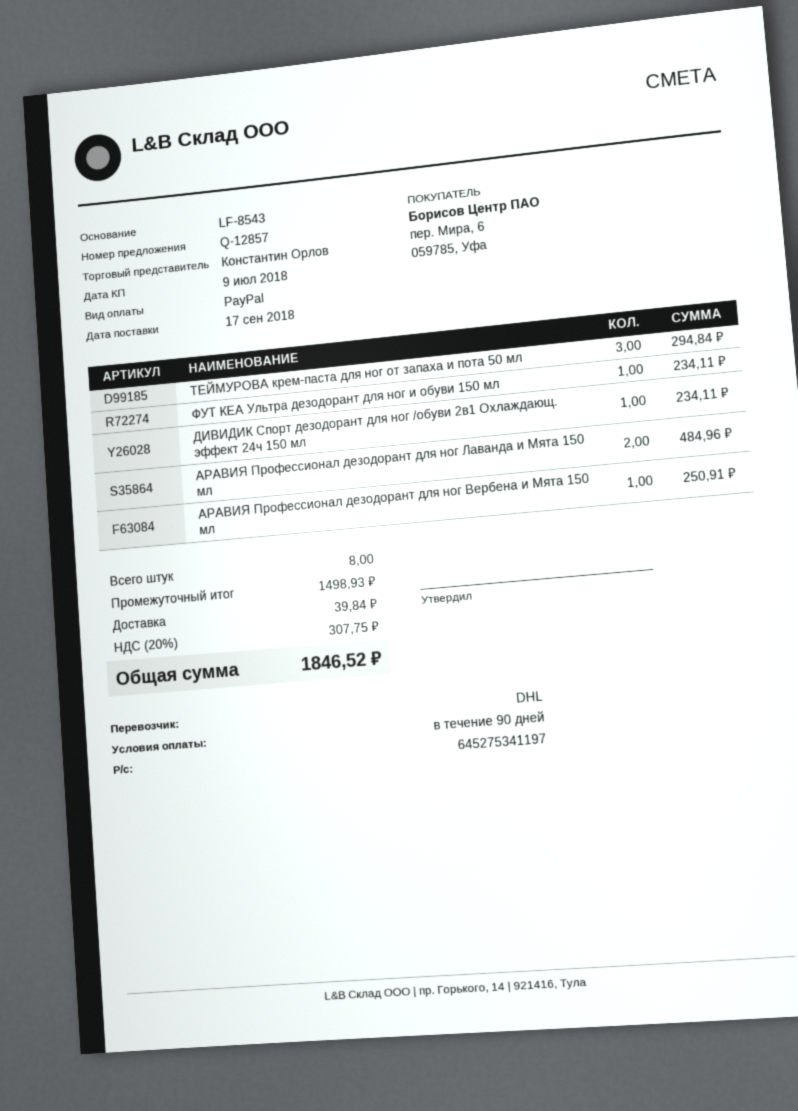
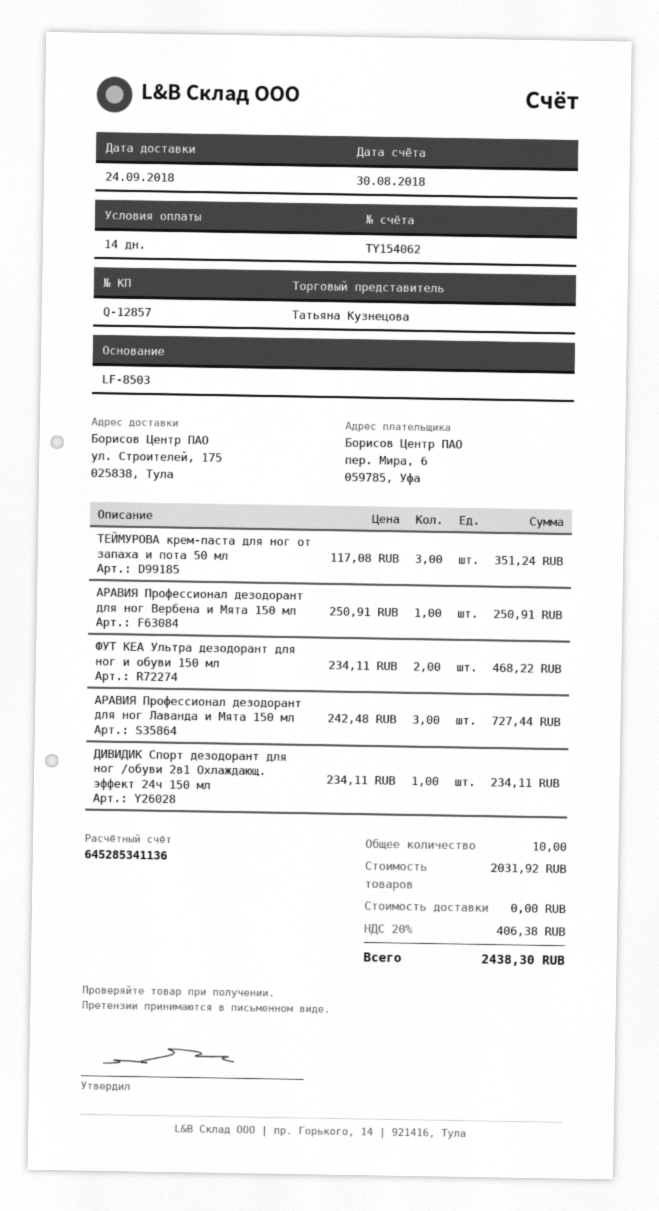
delivery date: 2018-09-17 -> 2018-09-24
payment terms: 90 days -> 14 days
reference: LF-8543 -> LF-8503
sales rep: Константин Орлов -> Татьяна Кузнецова
bank account: 645275341197 -> 645285341136
ТЕЙМУРОВА крем-паста для ног от запаха и пота 50 мл: 3 for 294.84 -> 3 for 351.24
ФУТ КЕА Ультра дезодорант для ног и обуви 150 мл: 1 for 234.11 -> 2 for 468.22
АРАВИЯ Профессионал дезодорант для ног Лаванда и Мята 150 мл: 2 for 484.96 -> 3 for 727.44
total quantity: 8 -> 10
subtotal: 1498.93 -> 2031.92
shipping: 39.84 -> 0.00
tax: 20% = 307.75 -> 20% = 406.38
total: 1846.52 -> 2438.30

